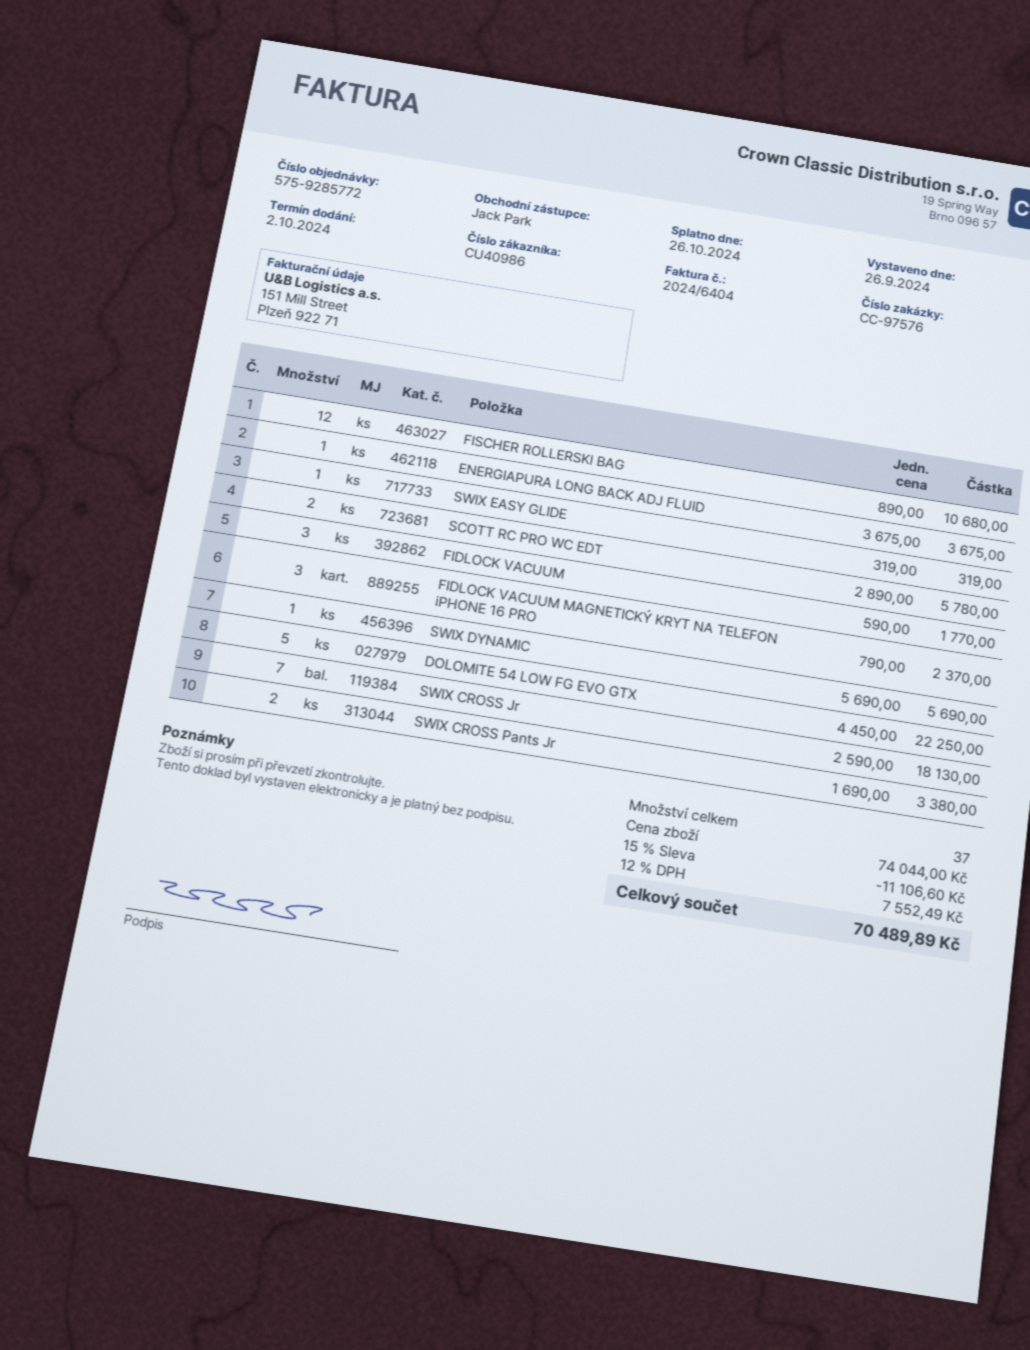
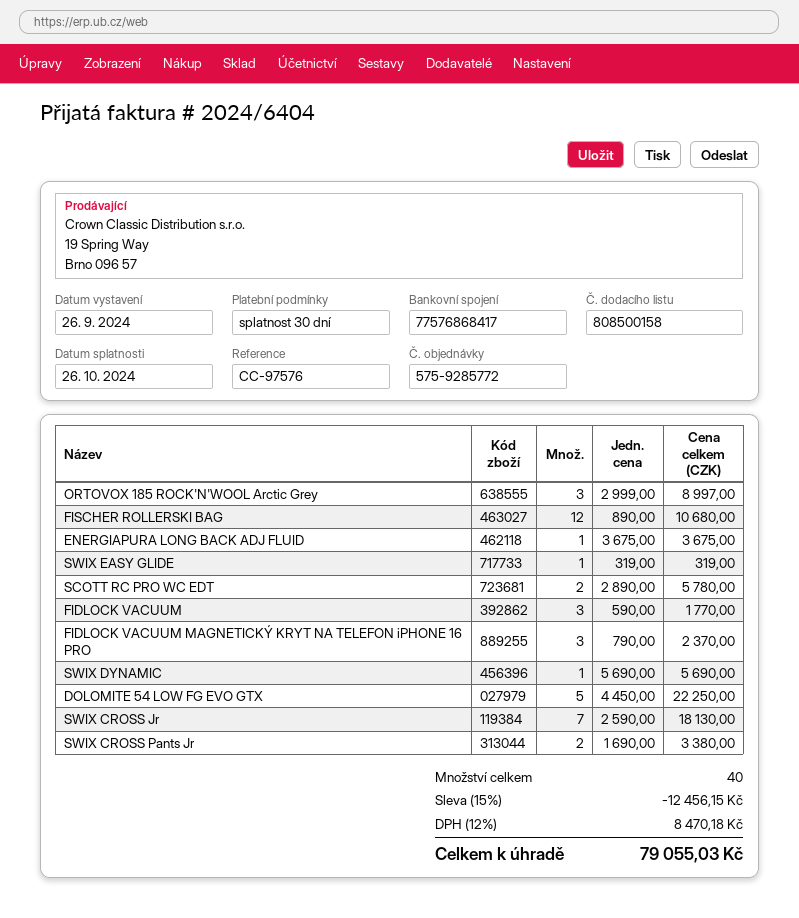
ORTOVOX 185 ROCK'N'WOOL Arctic Grey: none -> 3 x 2999.00 = 8997.00
total quantity: 37 -> 40
discount: 15% = 11106.60 -> 15% = 12456.15
tax: 12% = 7552.49 -> 12% = 8470.18
total: 70489.89 -> 79055.03

